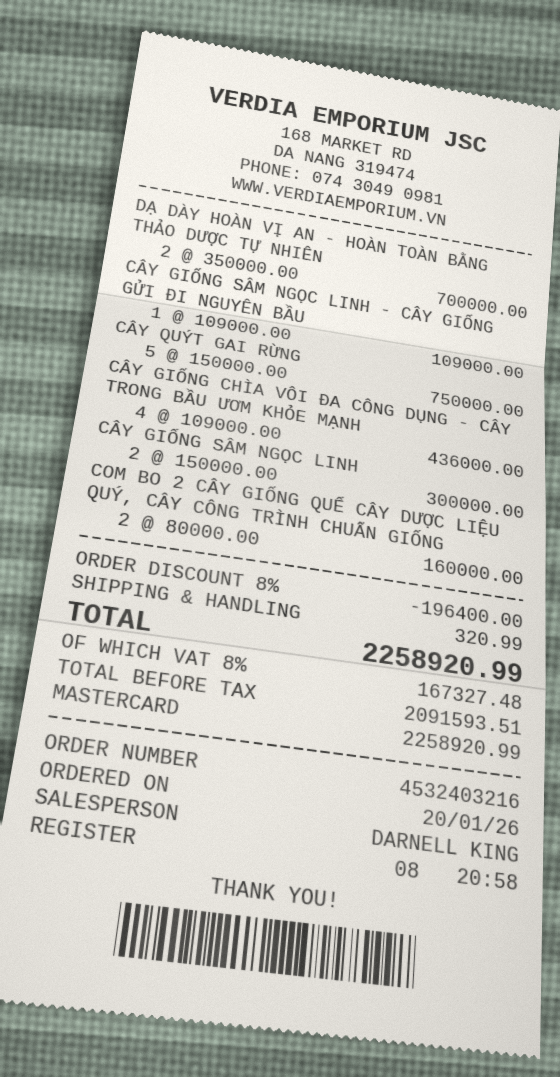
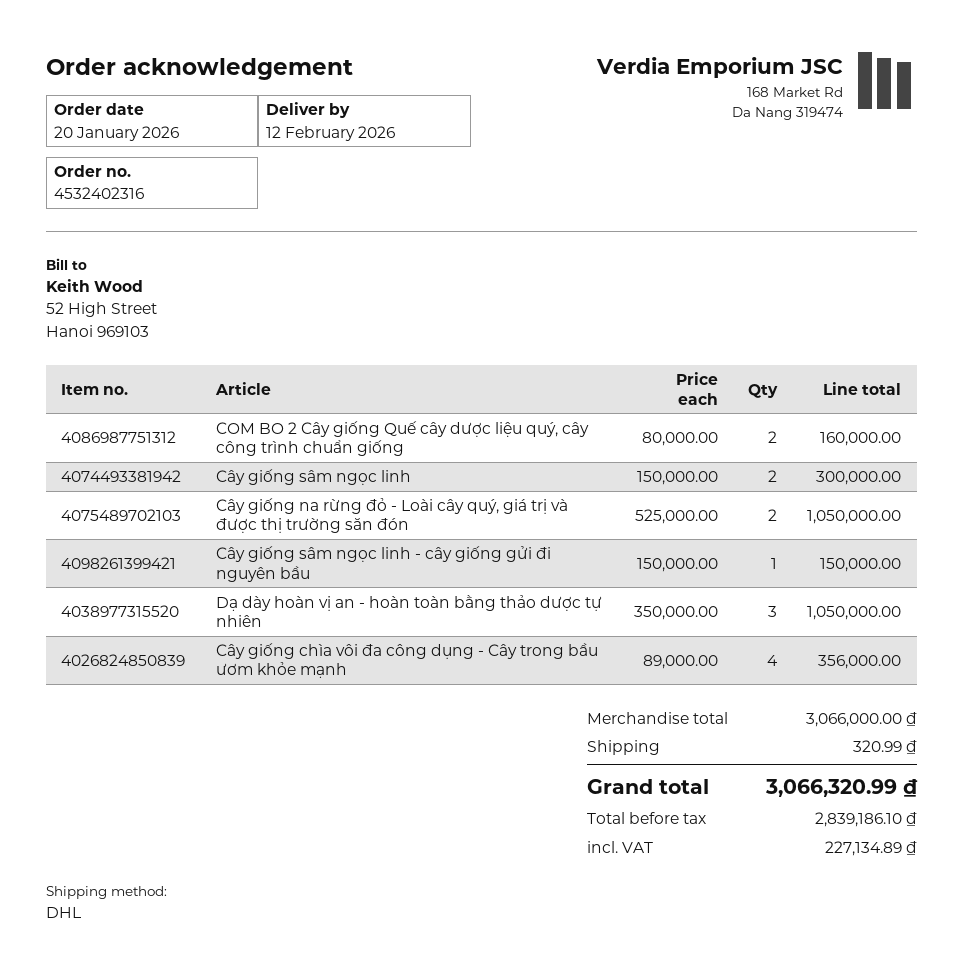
order number: 4532403216 -> 4532402316
DẠ DÀY HOÀN VỊ AN - HOÀN TOÀN BẰNG THẢO DƯỢC TỰ NHIÊN: 2 x 350000.00 = 700000.00 -> 3 x 350000.00 = 1050000.00
CÂY GIỐNG SÂM NGỌC LINH - CÂY GIỐNG GỬI ĐI NGUYÊN BẦU: 1 x 109000.00 = 109000.00 -> 1 x 150000.00 = 150000.00
CÂY QUÝT GAI RỪNG: 5 x 150000.00 = 750000.00 -> none
CÂY GIỐNG CHÌA VÔI ĐA CÔNG DỤNG - CÂY TRONG BẦU ƯƠM KHỎE MẠNH: 4 x 109000.00 = 436000.00 -> 4 x 89000.00 = 356000.00
Cây giống na rừng đỏ - Loài cây quý, giá trị và được thị trường săn đón: none -> 2 x 525000.00 = 1050000.00
discount: 8% = 196400.00 -> none
net: 2091593.51 -> 2839186.10
tax: 167327.48 -> 227134.89
total: 2258920.99 -> 3066320.99

